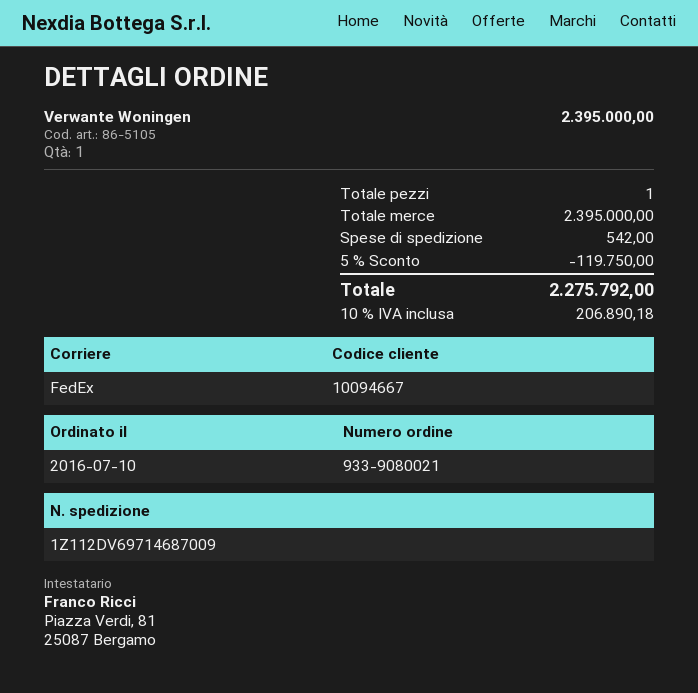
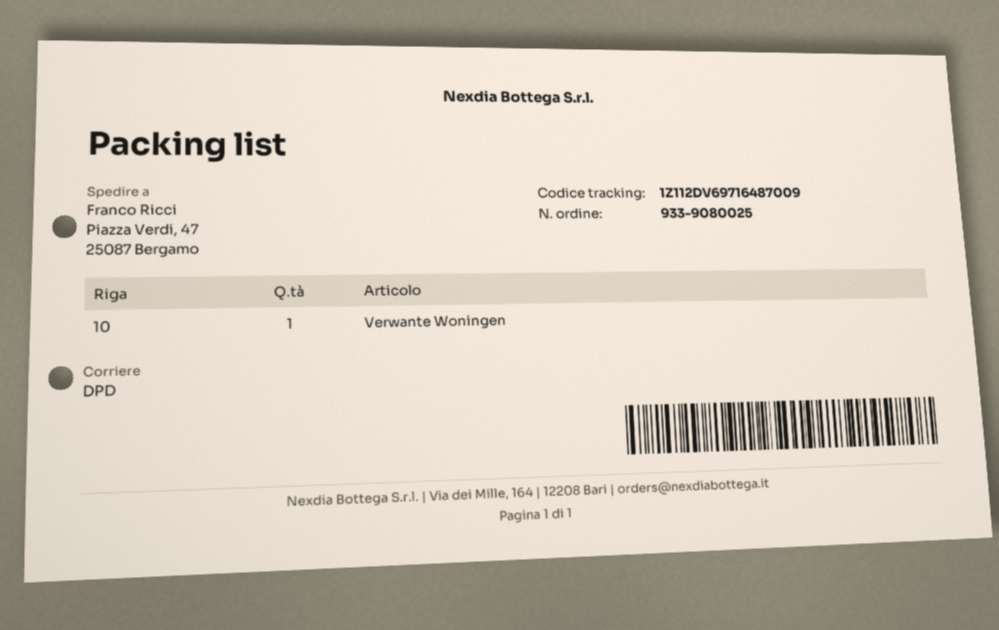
order number: 933-9080021 -> 933-9080025
shipping method: FedEx -> DPD
tracking number: 1Z112DV69714687009 -> 1Z112DV69716487009

